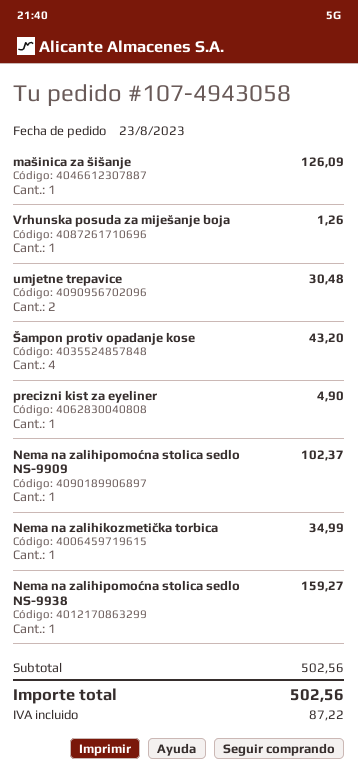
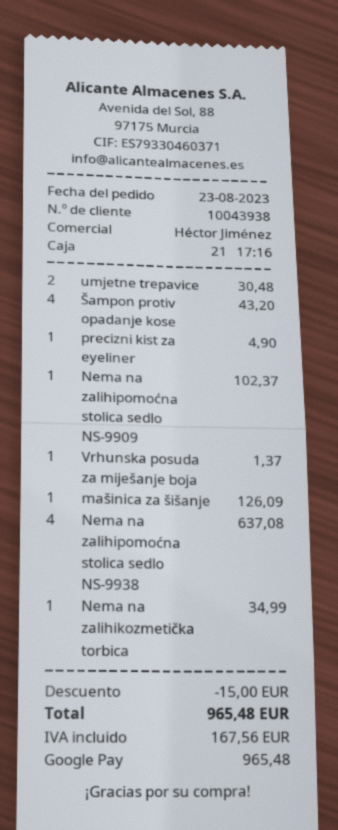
Vrhunska posuda za miješanje boja: 1 for 1.26 -> 1 for 1.37
Nema na zalihipomoćna stolica sedlo NS-9938: 1 for 159.27 -> 4 for 637.08
discount: none -> 15.00
tax: 87.22 -> 167.56
total: 502.56 -> 965.48

